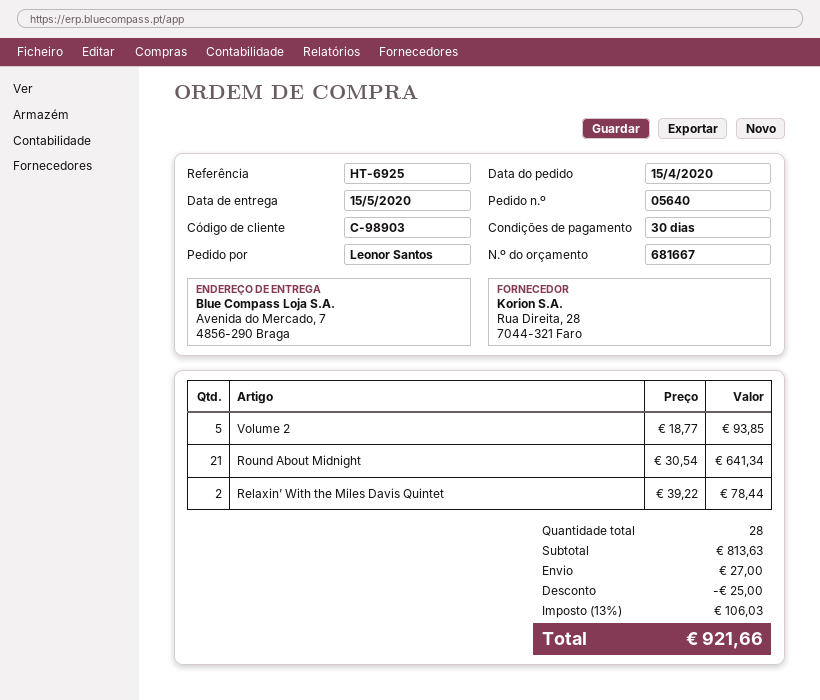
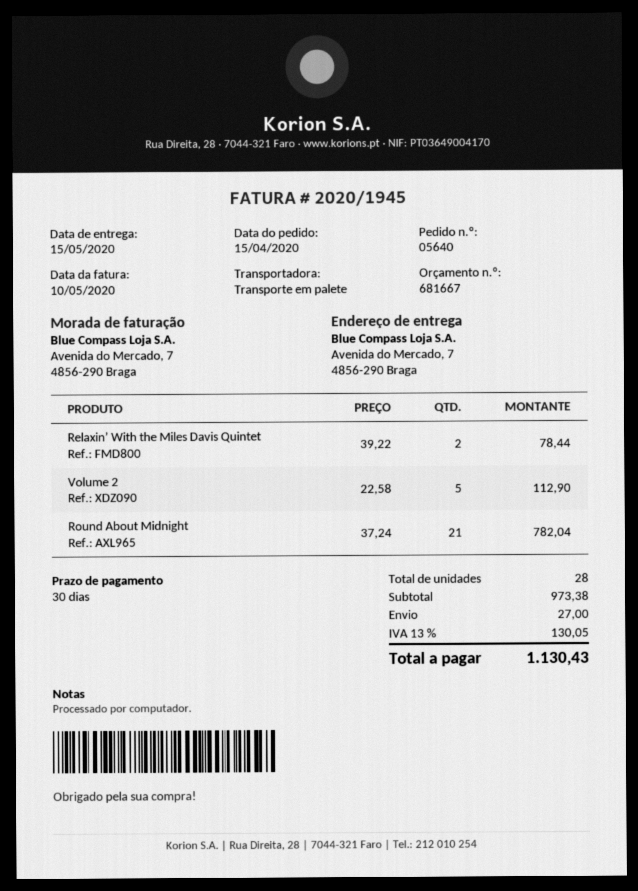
Volume 2: 5 x 18.77 = 93.85 -> 5 x 22.58 = 112.90
Round About Midnight: 21 x 30.54 = 641.34 -> 21 x 37.24 = 782.04
subtotal: 813.63 -> 973.38
discount: 25.00 -> none
tax: 13% = 106.03 -> 13% = 130.05
total: 921.66 -> 1130.43

